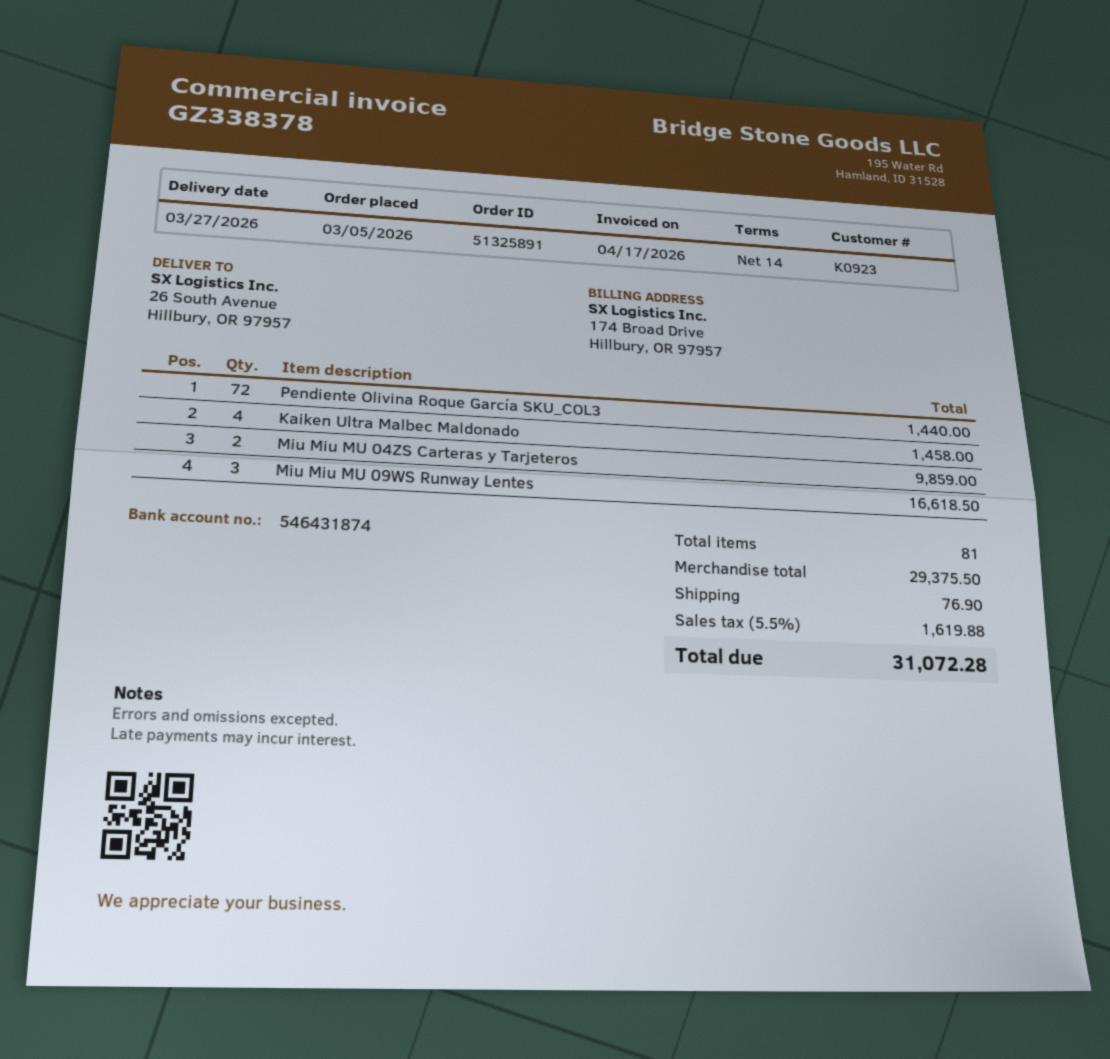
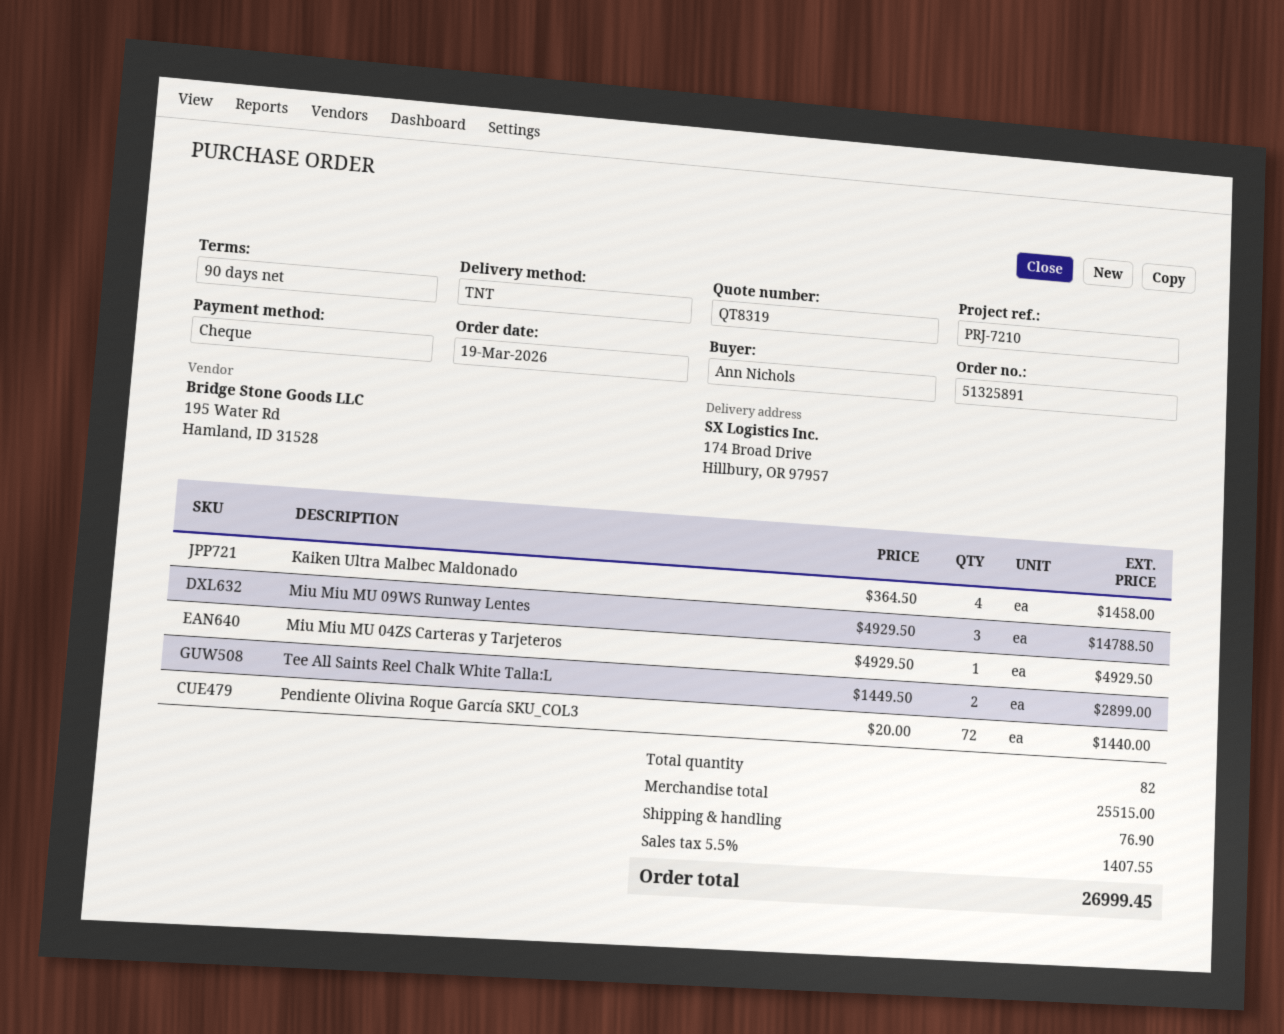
order date: 2026-03-05 -> 2026-03-19
payment terms: 14 days -> 90 days
ship to: 26 South Avenue, Hillbury, OR 97957 -> 174 Broad Drive, Hillbury, OR 97957
Miu Miu MU 04ZS Carteras y Tarjeteros: 2 for 9859.00 -> 1 for 4929.50
Miu Miu MU 09WS Runway Lentes: 3 for 16618.50 -> 3 for 14788.50
Tee All Saints Reel Chalk White Talla:L: none -> 2 for 2899.00
total quantity: 81 -> 82
subtotal: 29375.50 -> 25515.00
tax: 5.5% = 1619.88 -> 5.5% = 1407.55
total: 31072.28 -> 26999.45

